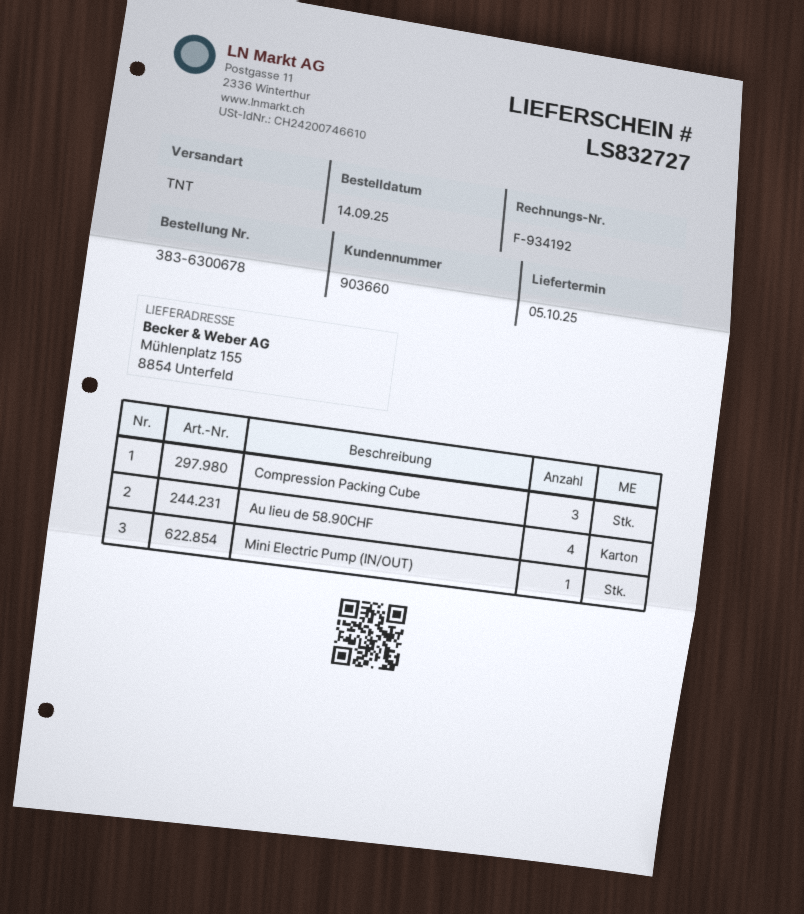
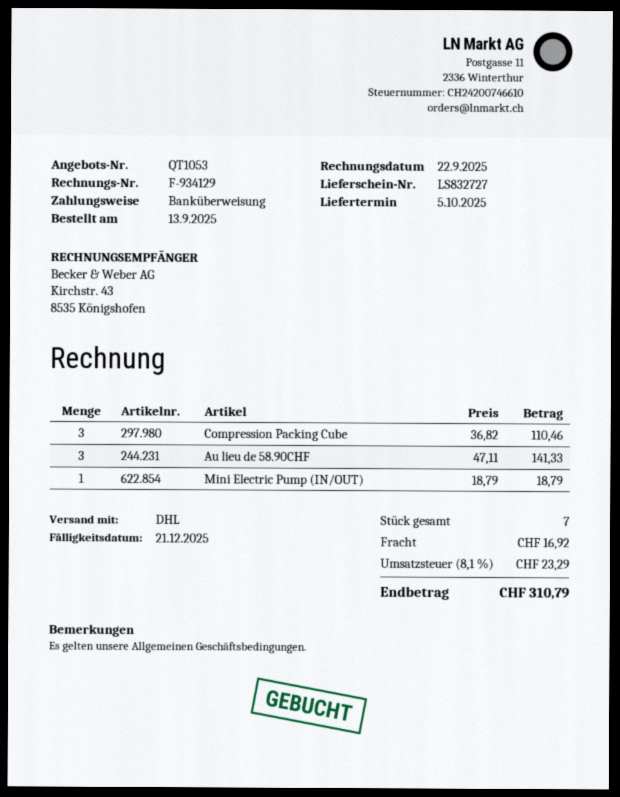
order date: 2025-09-14 -> 2025-09-13
invoice number: F-934192 -> F-934129
shipping method: TNT -> DHL
Au lieu de 58.90CHF: 4 -> 3

